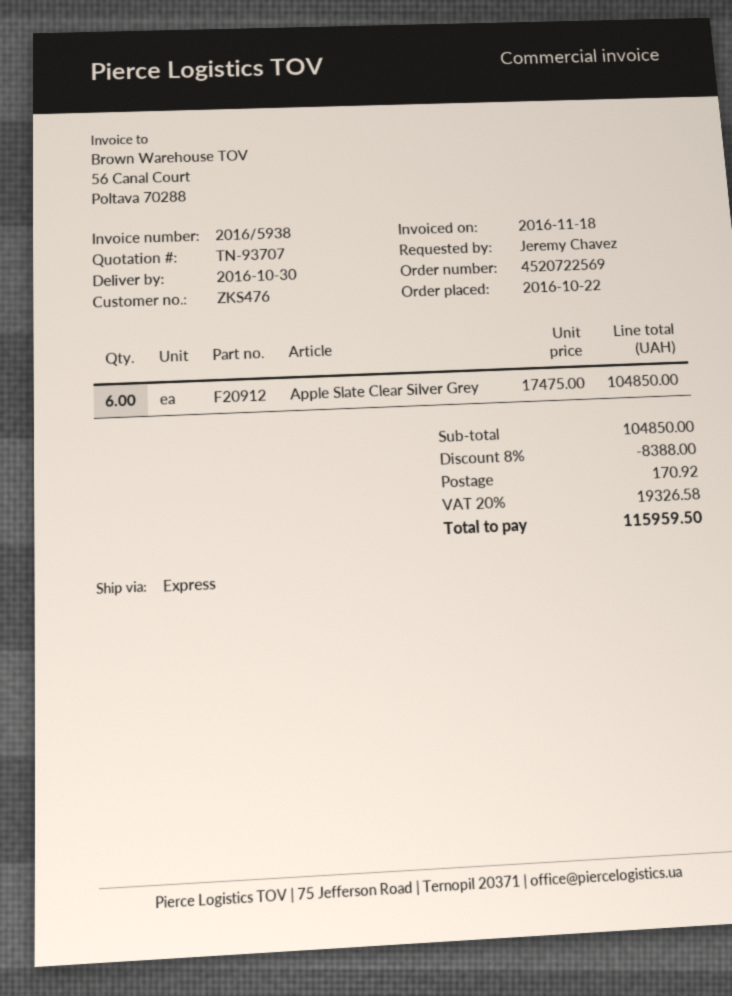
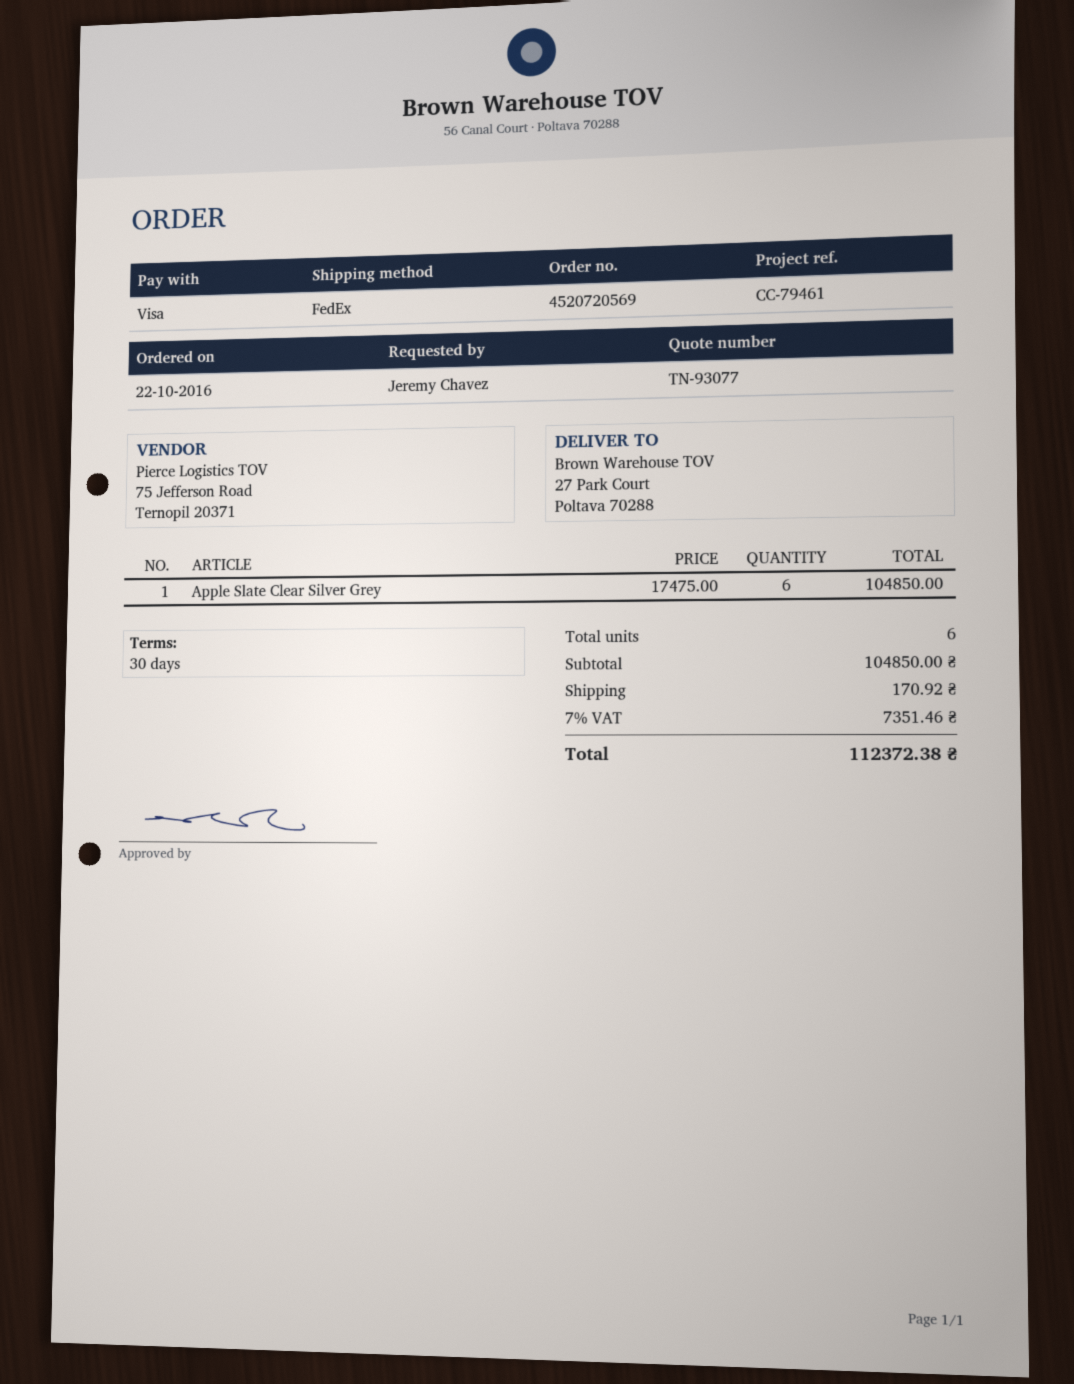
quote number: TN-93707 -> TN-93077
order number: 4520722569 -> 4520720569
shipping method: express -> FedEx
discount: 8% = 8388.00 -> none
tax: 20% = 19326.58 -> 7% = 7351.46
total: 115959.50 -> 112372.38

